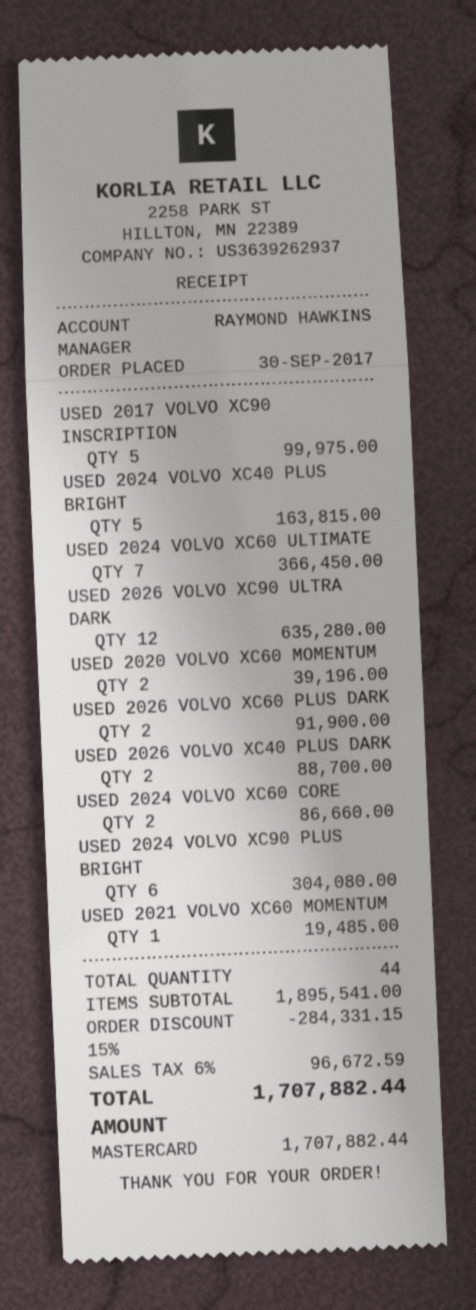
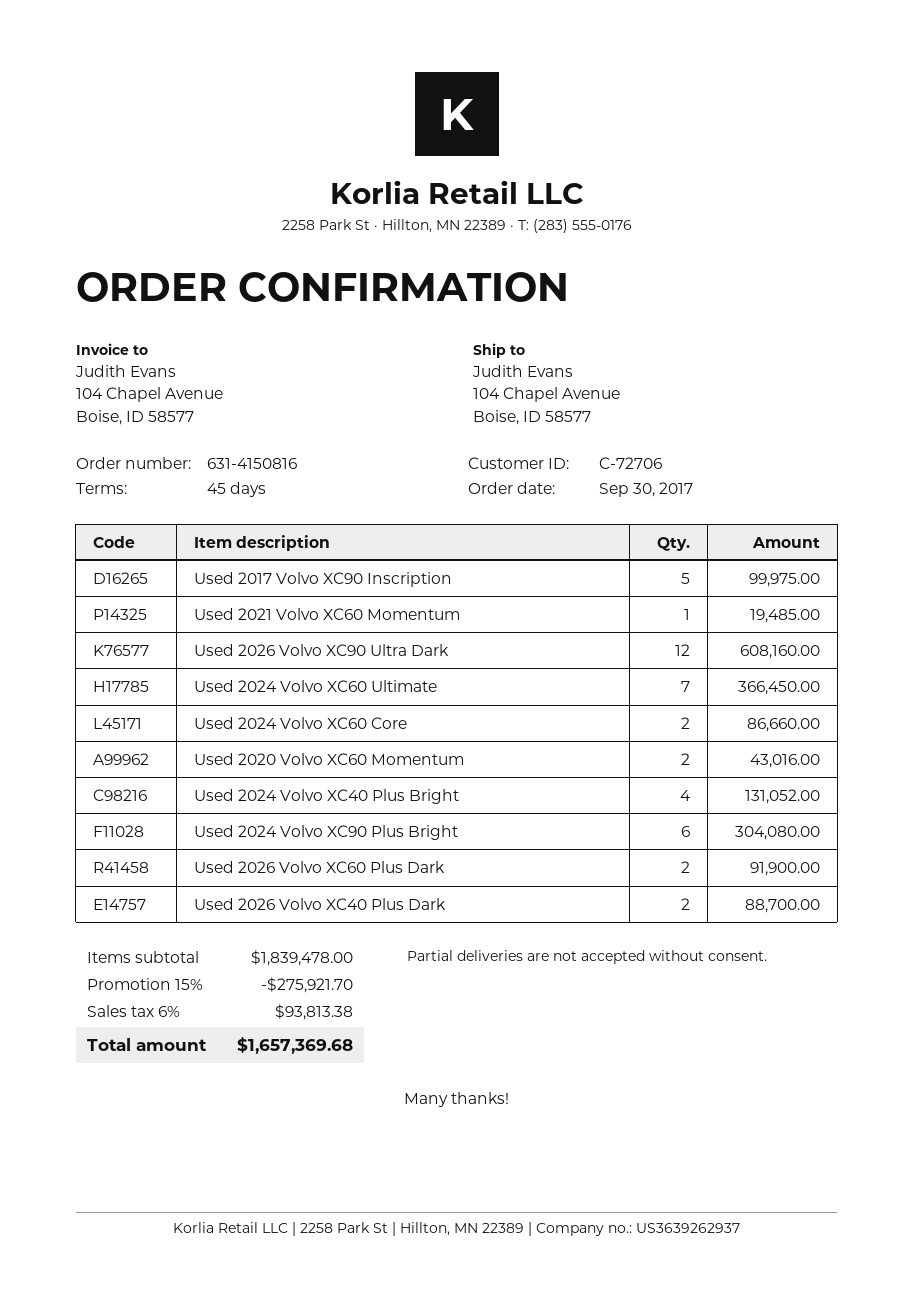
USED 2024 VOLVO XC40 PLUS BRIGHT: 5 for 163815.00 -> 4 for 131052.00
USED 2026 VOLVO XC90 ULTRA DARK: 12 for 635280.00 -> 12 for 608160.00
USED 2020 VOLVO XC60 MOMENTUM: 2 for 39196.00 -> 2 for 43016.00
subtotal: 1895541.00 -> 1839478.00
discount: 15% = 284331.15 -> 15% = 275921.70
tax: 6% = 96672.59 -> 6% = 93813.38
total: 1707882.44 -> 1657369.68

